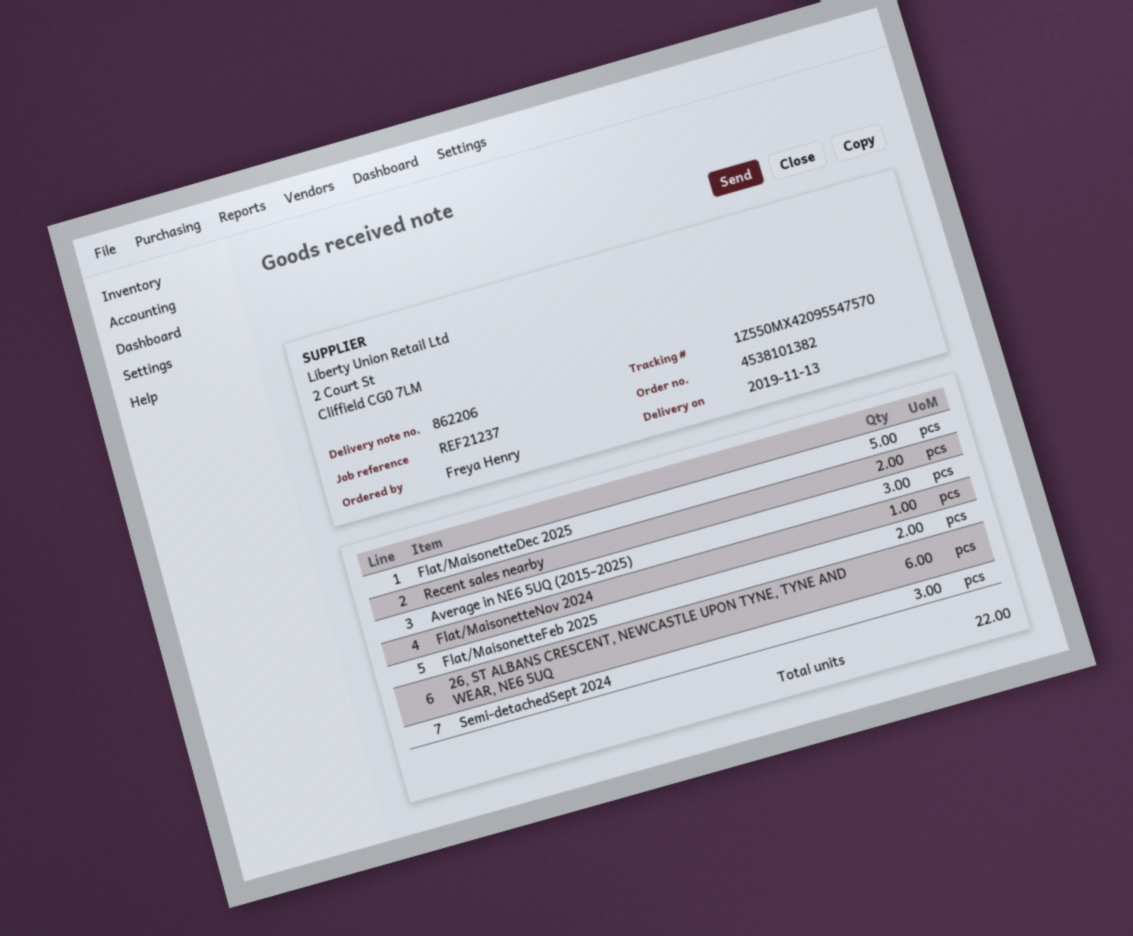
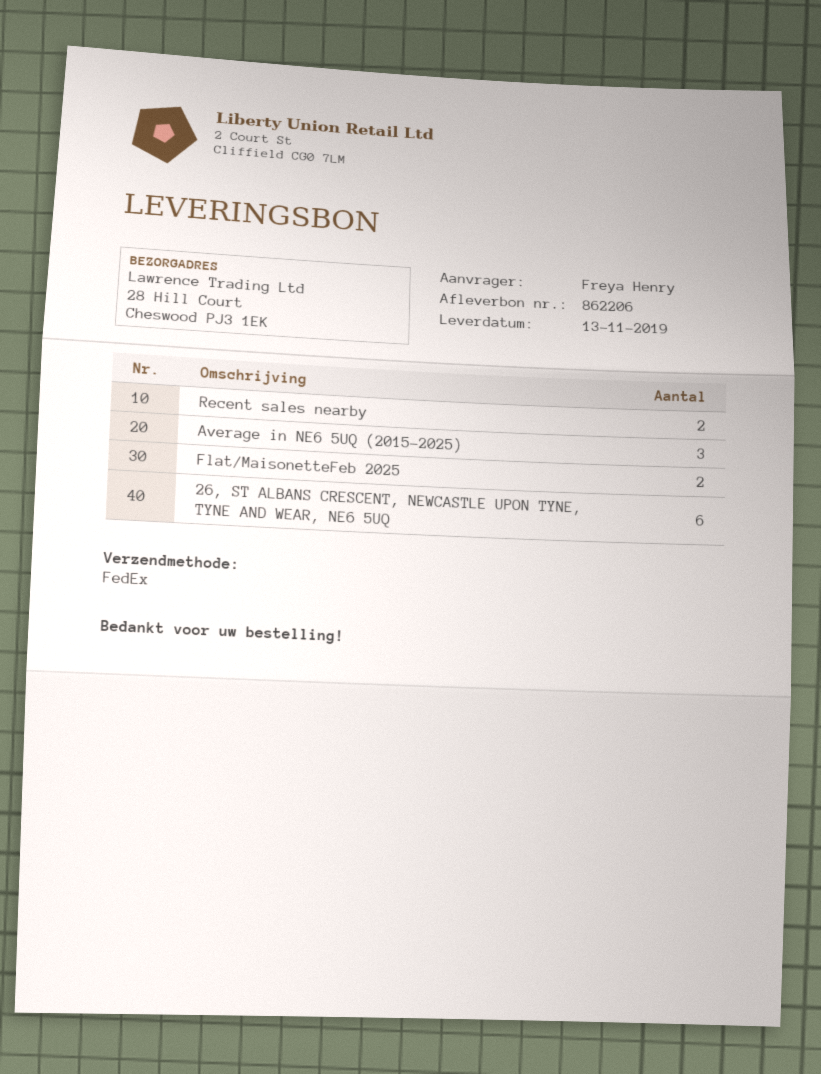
Flat/MaisonetteDec 2025: 5 -> none
Flat/MaisonetteNov 2024: 1 -> none
Semi-detachedSept 2024: 3 -> none

